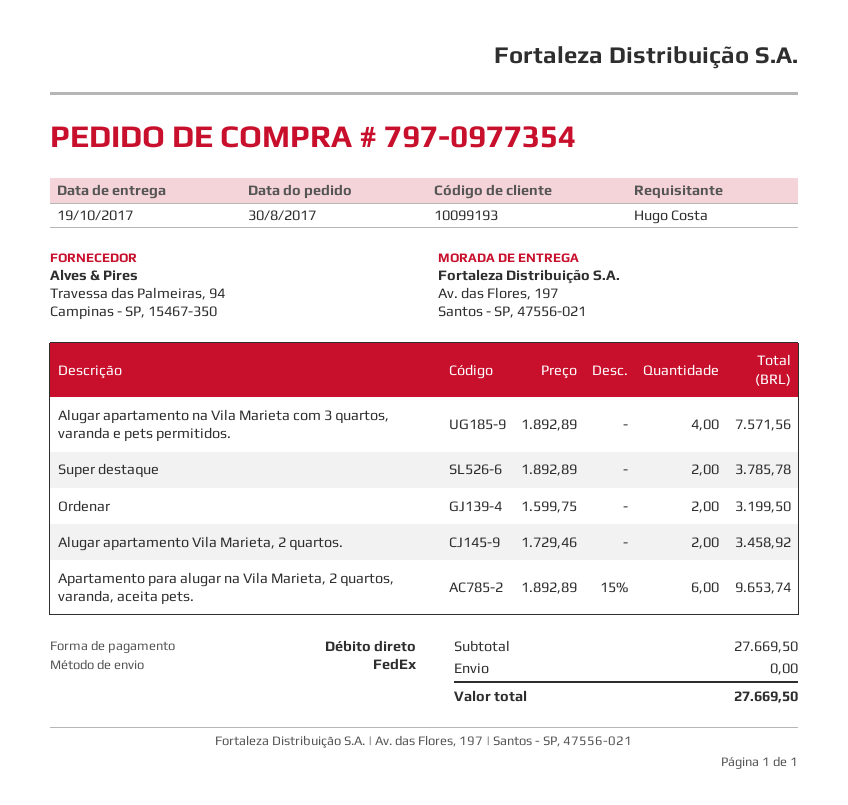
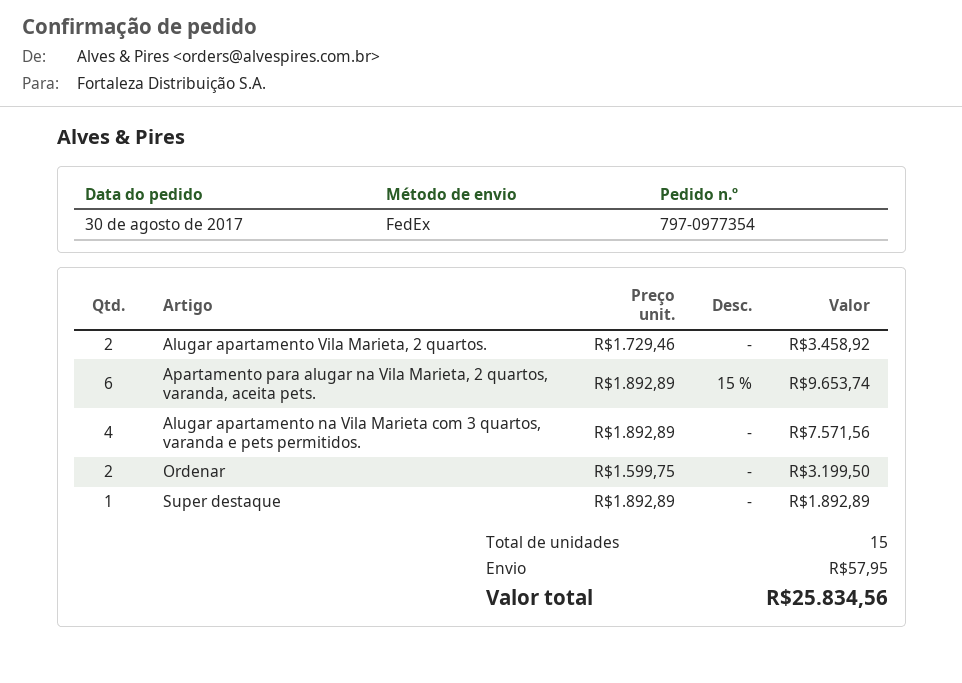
Super destaque: 2 x 1892.89 = 3785.78 -> 1 x 1892.89 = 1892.89
shipping: 0.00 -> 57.95
total: 27669.50 -> 25834.56

